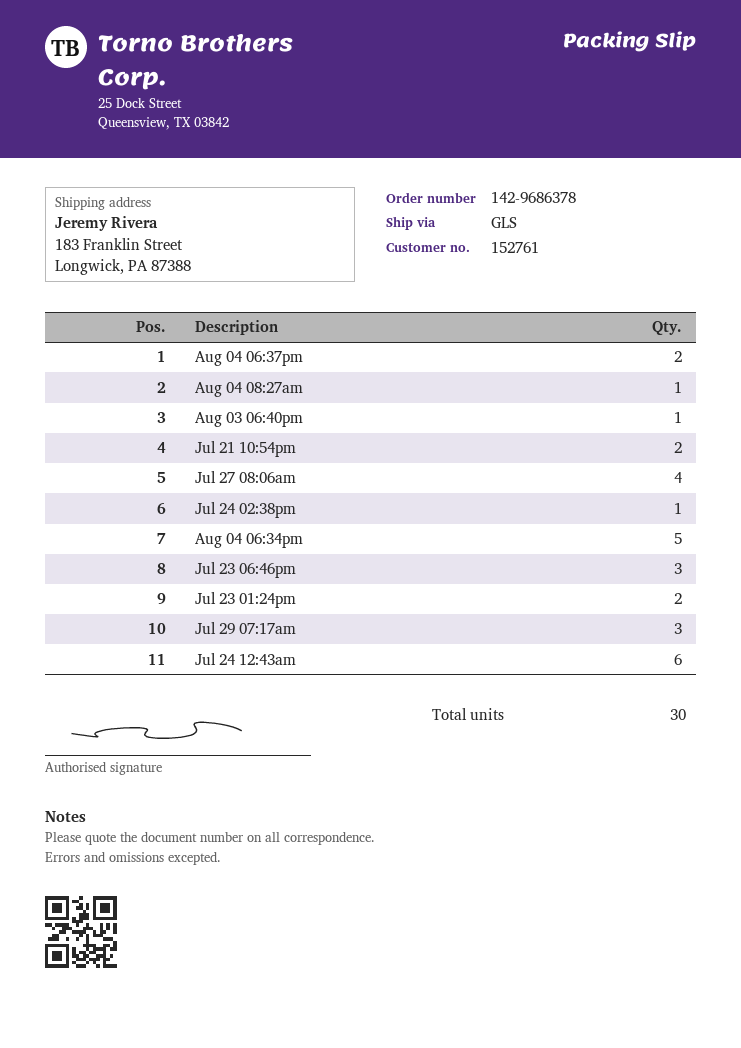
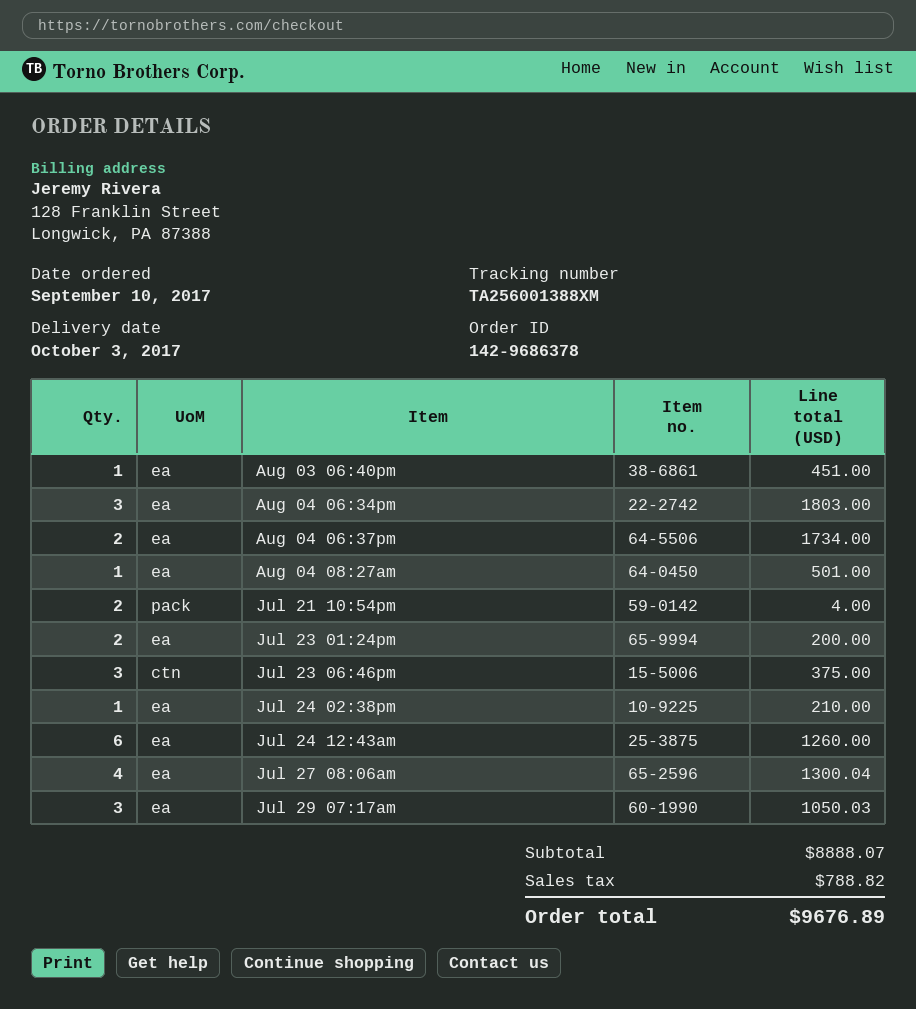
Aug 04 06:34pm: 5 -> 3

